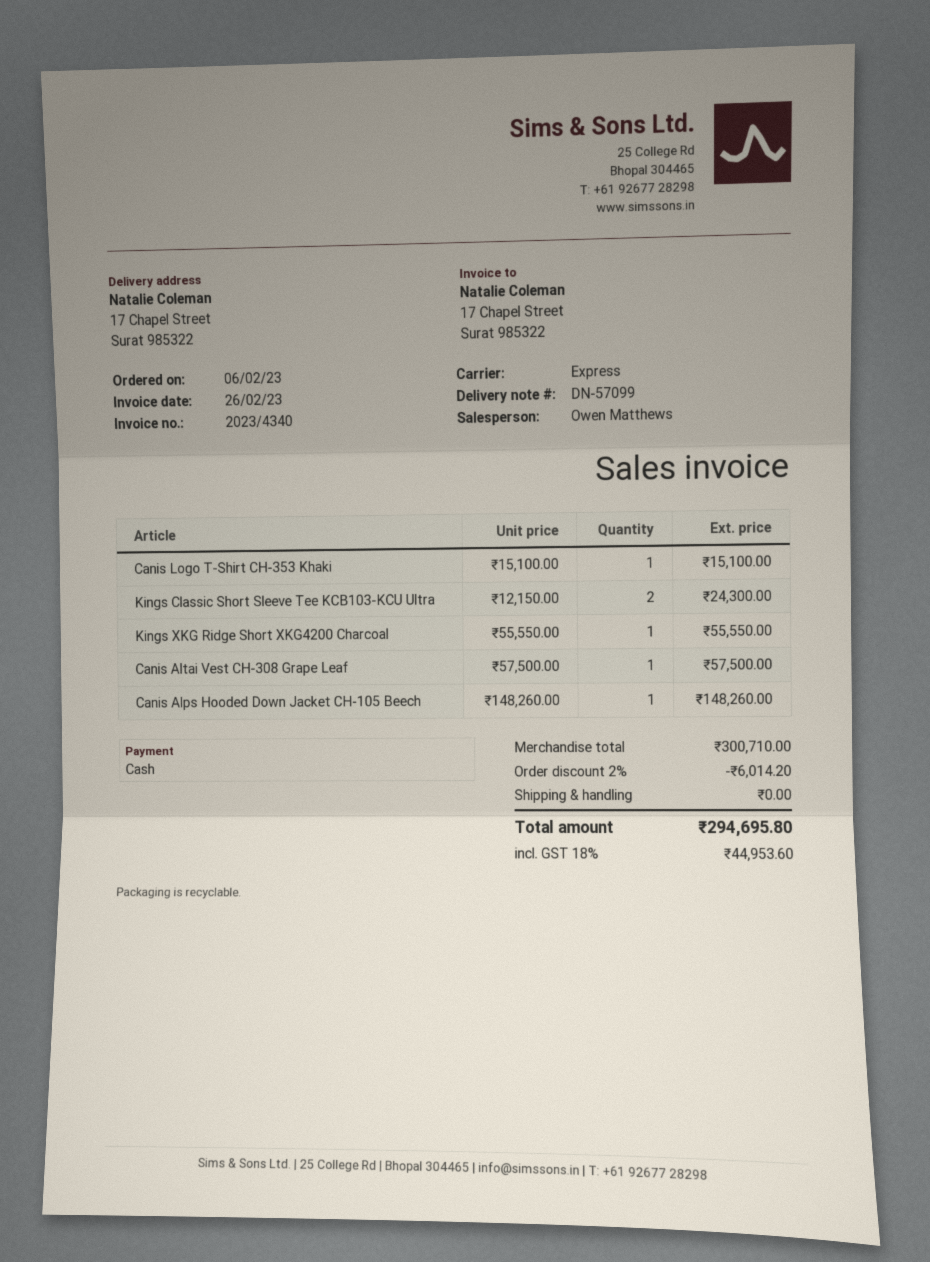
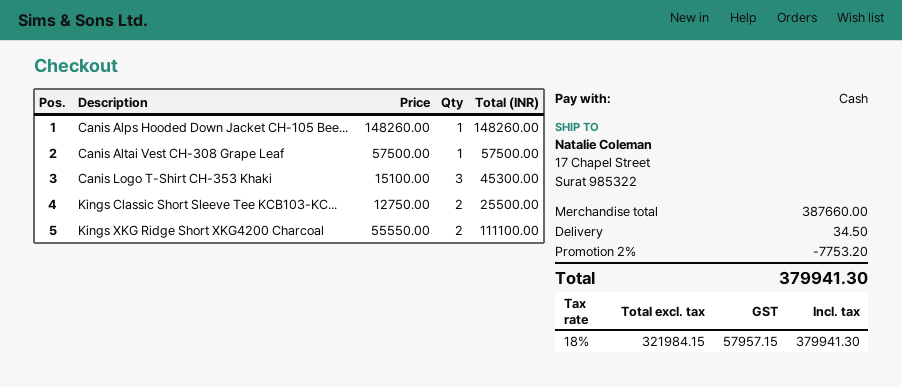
Canis Logo T-Shirt CH-353 Khaki: 1 x 15100.00 = 15100.00 -> 3 x 15100.00 = 45300.00
Kings Classic Short Sleeve Tee KCB103-KCU Ultra: 2 x 12150.00 = 24300.00 -> 2 x 12750.00 = 25500.00
Kings XKG Ridge Short XKG4200 Charcoal: 1 x 55550.00 = 55550.00 -> 2 x 55550.00 = 111100.00
subtotal: 300710.00 -> 387660.00
discount: 2% = 6014.20 -> 2% = 7753.20
shipping: 0.00 -> 34.50
tax: 18% = 44953.60 -> 18% = 57957.15
total: 294695.80 -> 379941.30

